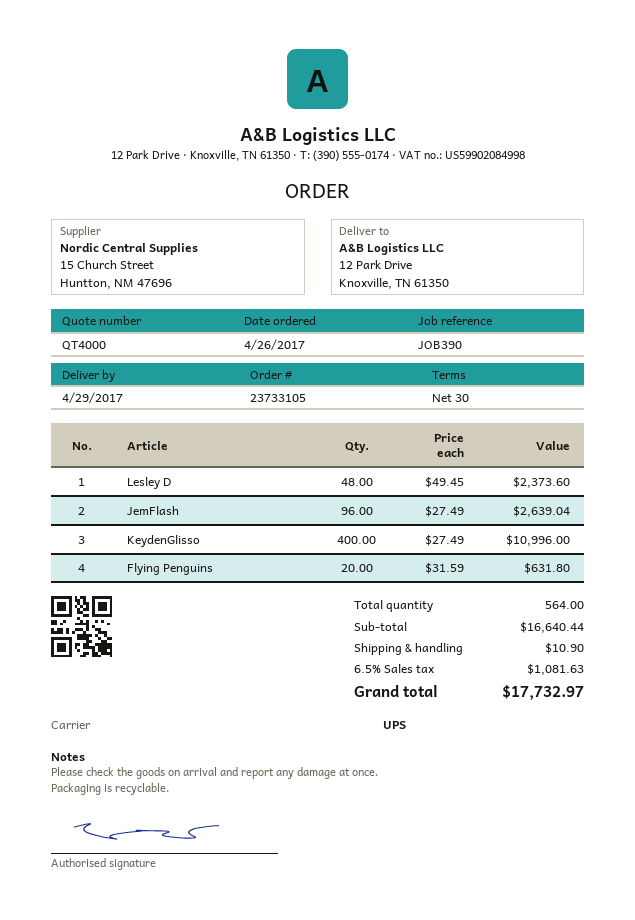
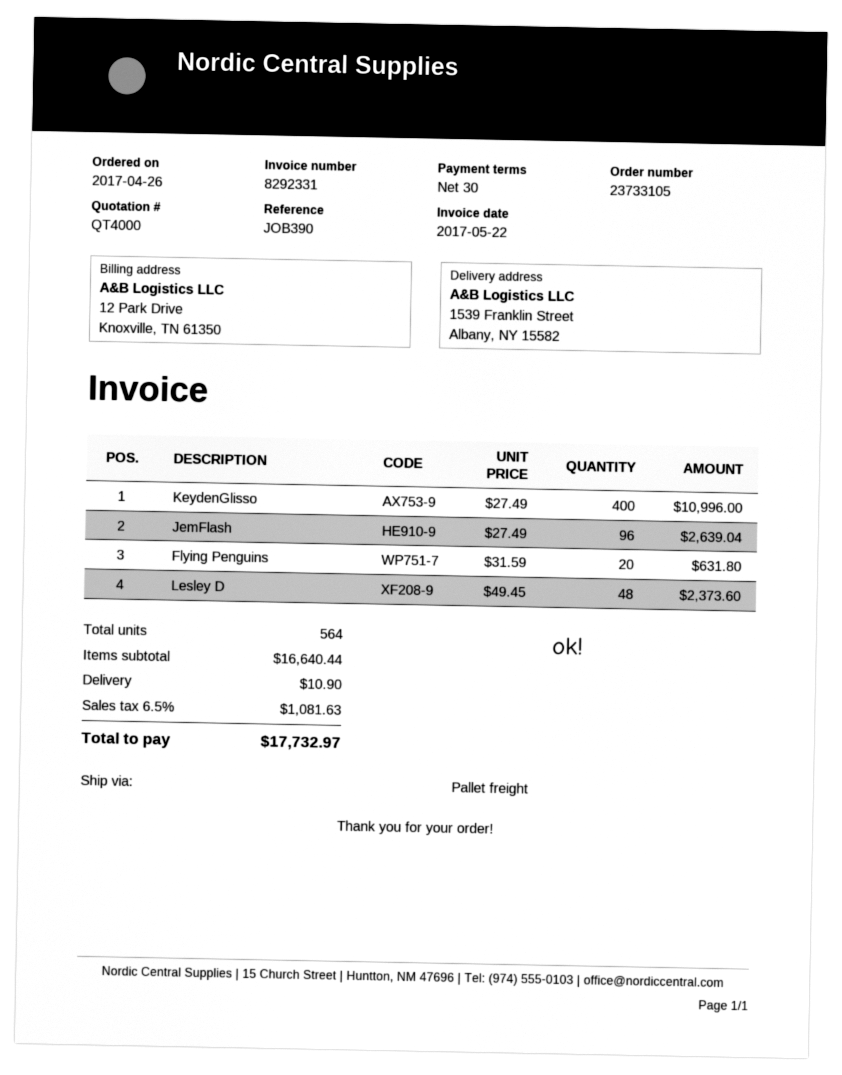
shipping method: UPS -> pallet freight
ship to: 12 Park Drive, Knoxville, TN 61350 -> 1539 Franklin Street, Albany, NY 15582

